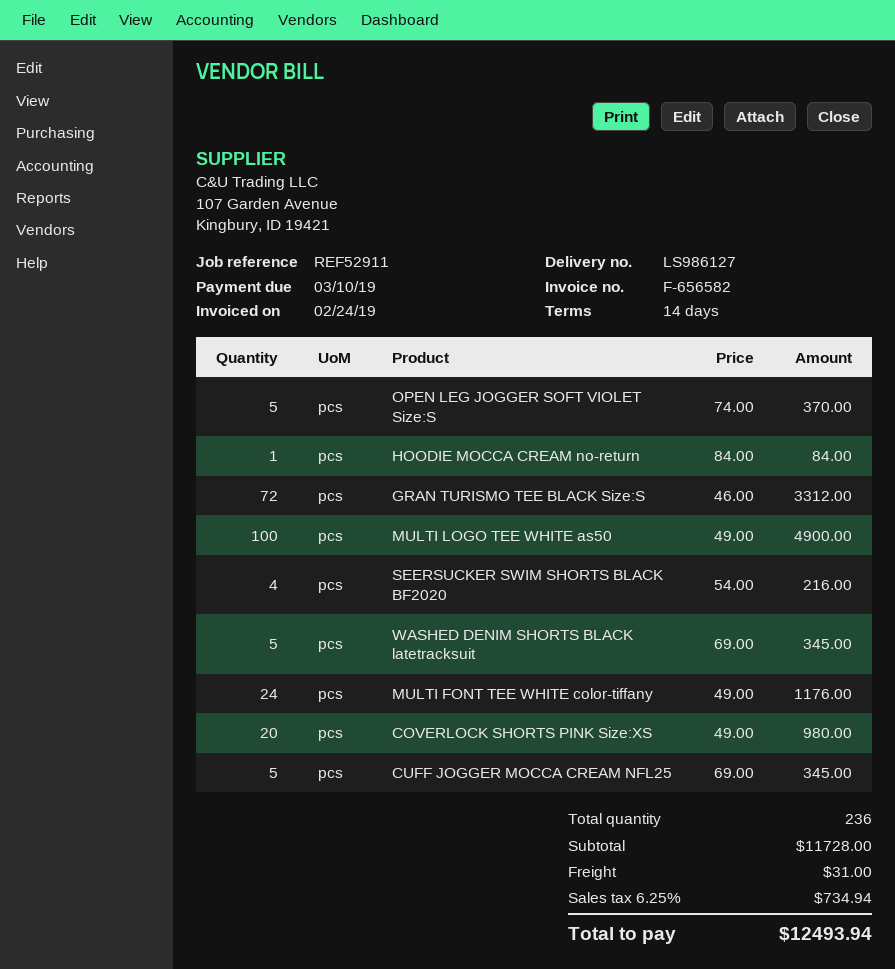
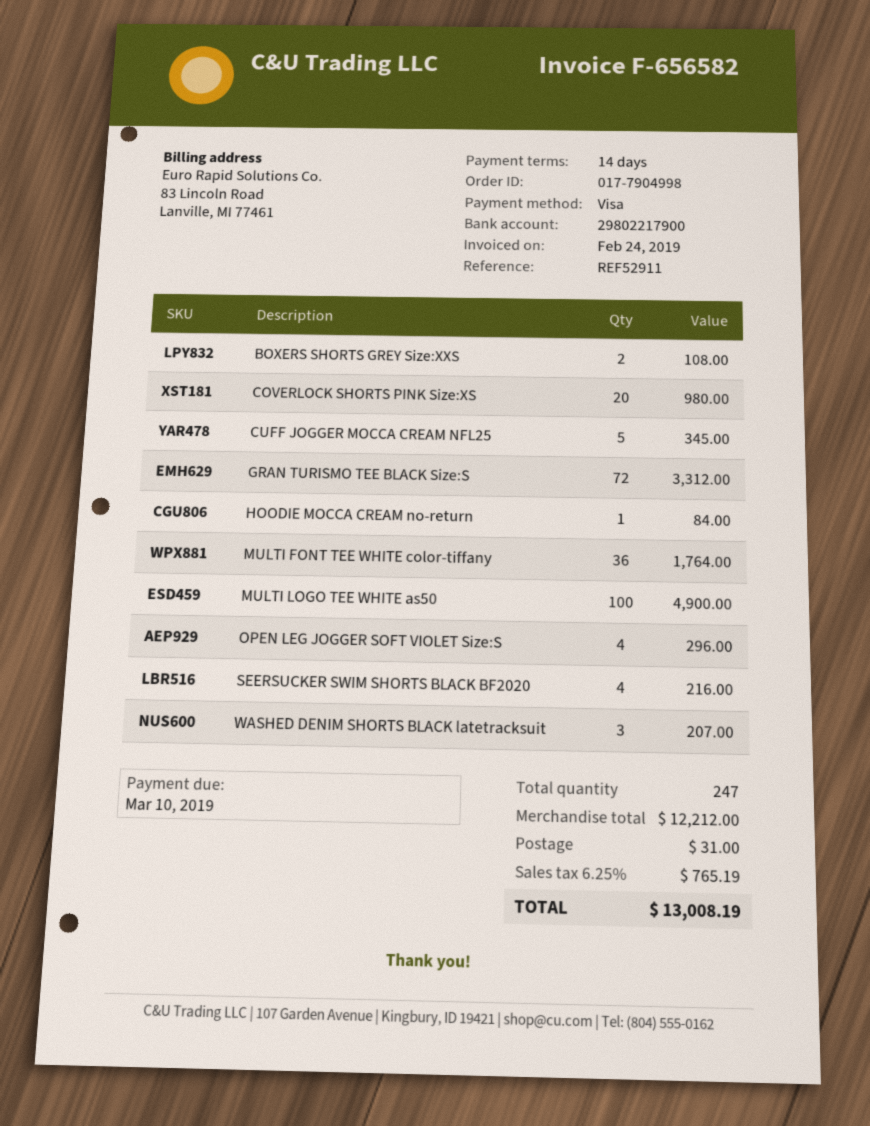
OPEN LEG JOGGER SOFT VIOLET Size:S: 5 for 370.00 -> 4 for 296.00
WASHED DENIM SHORTS BLACK latetracksuit: 5 for 345.00 -> 3 for 207.00
MULTI FONT TEE WHITE color-tiffany: 24 for 1176.00 -> 36 for 1764.00
BOXERS SHORTS GREY Size:XXS: none -> 2 for 108.00
total quantity: 236 -> 247
subtotal: 11728.00 -> 12212.00
tax: 6.25% = 734.94 -> 6.25% = 765.19
total: 12493.94 -> 13008.19

